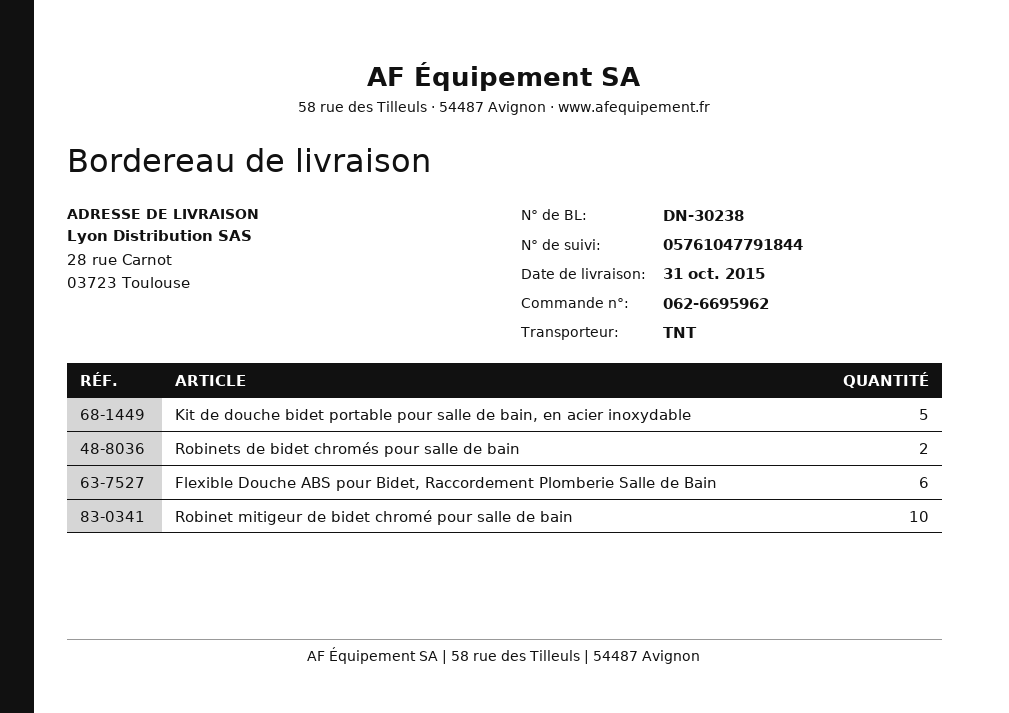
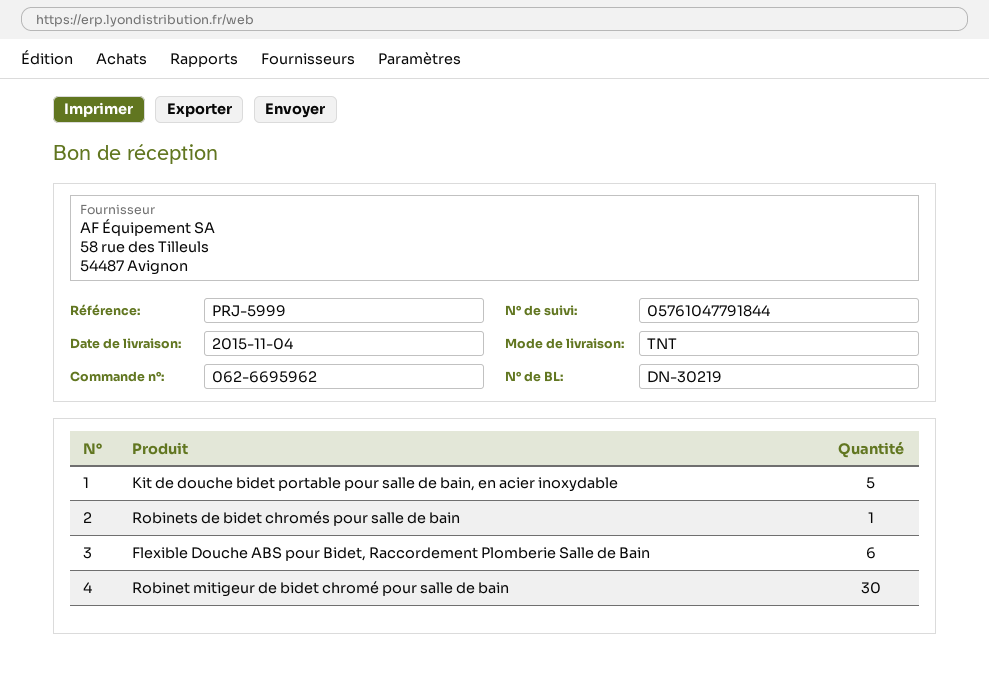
delivery note number: DN-30238 -> DN-30219
delivery date: 2015-10-31 -> 2015-11-04
Robinets de bidet chromés pour salle de bain: 2 -> 1
Robinet mitigeur de bidet chromé pour salle de bain: 10 -> 30

